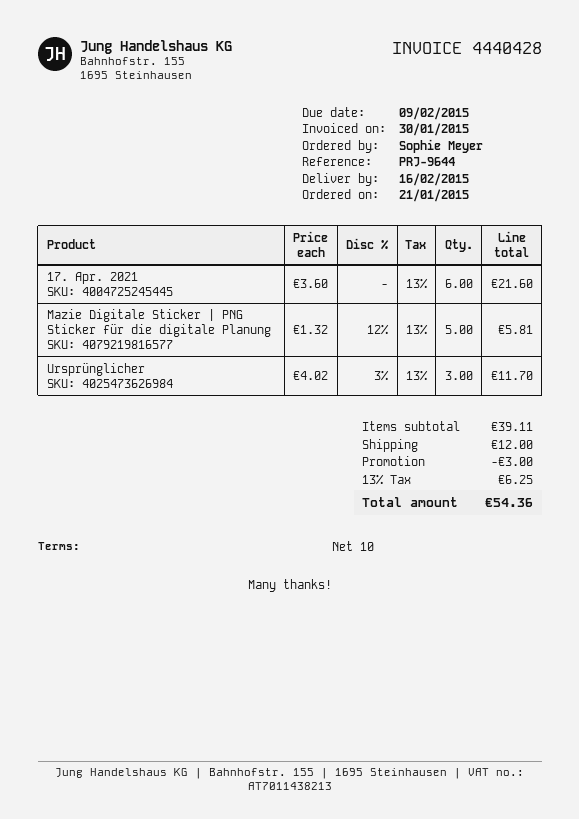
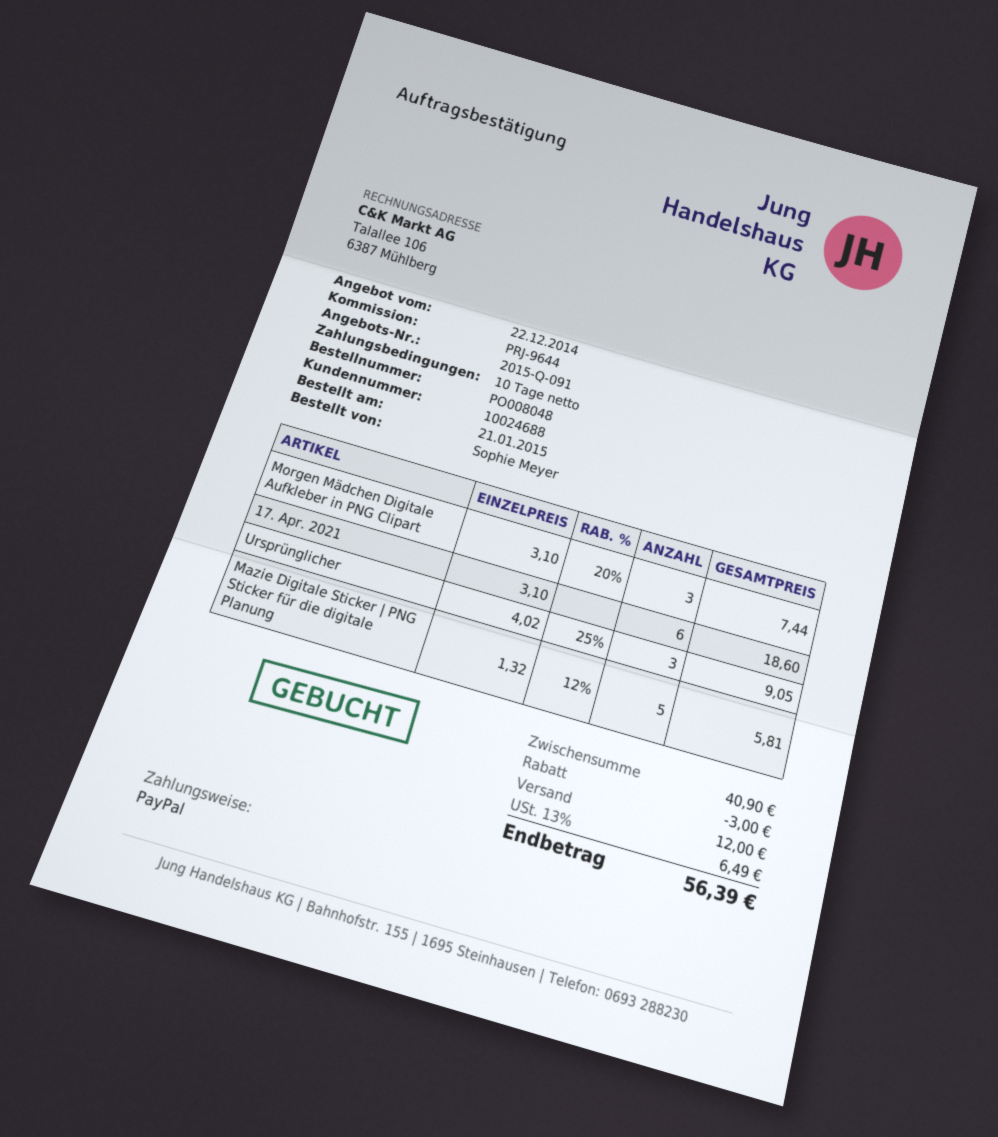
17. Apr. 2021: 6 x 3.60 = 21.60 -> 6 x 3.10 = 18.60
Ursprünglicher: 3 x 4.02 - 3% = 11.70 -> 3 x 4.02 - 25% = 9.05
Morgen Mädchen Digitale Aufkleber in PNG Clipart: none -> 3 x 3.10 - 20% = 7.44
subtotal: 39.11 -> 40.90
tax: 13% = 6.25 -> 13% = 6.49
total: 54.36 -> 56.39

